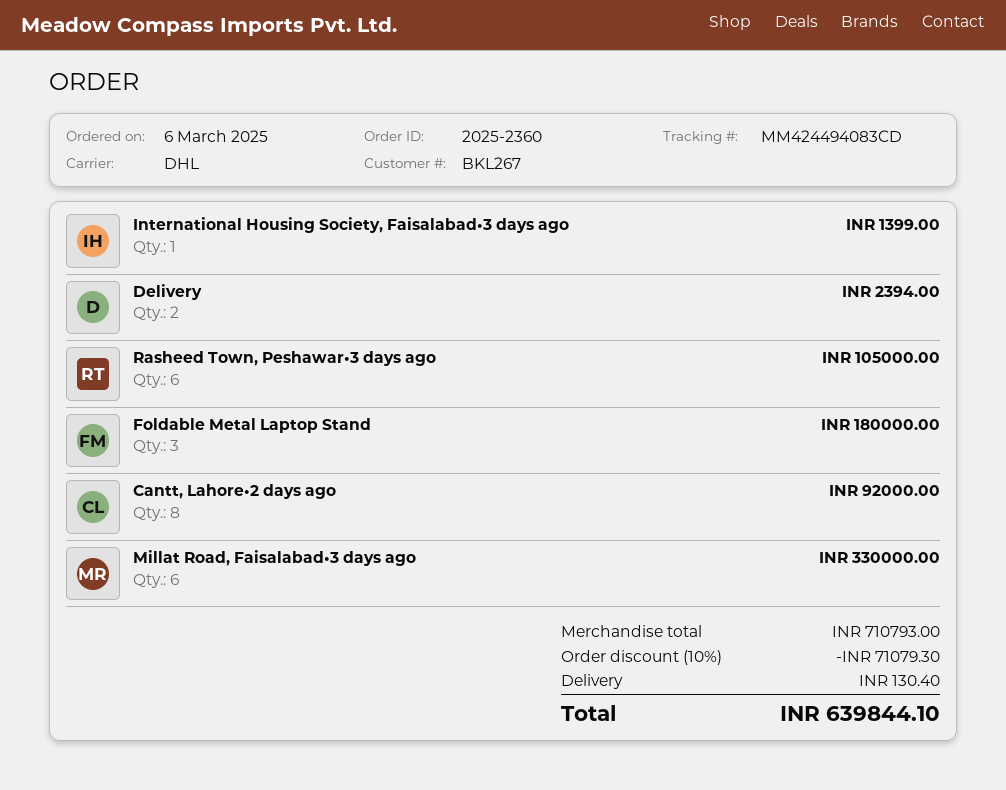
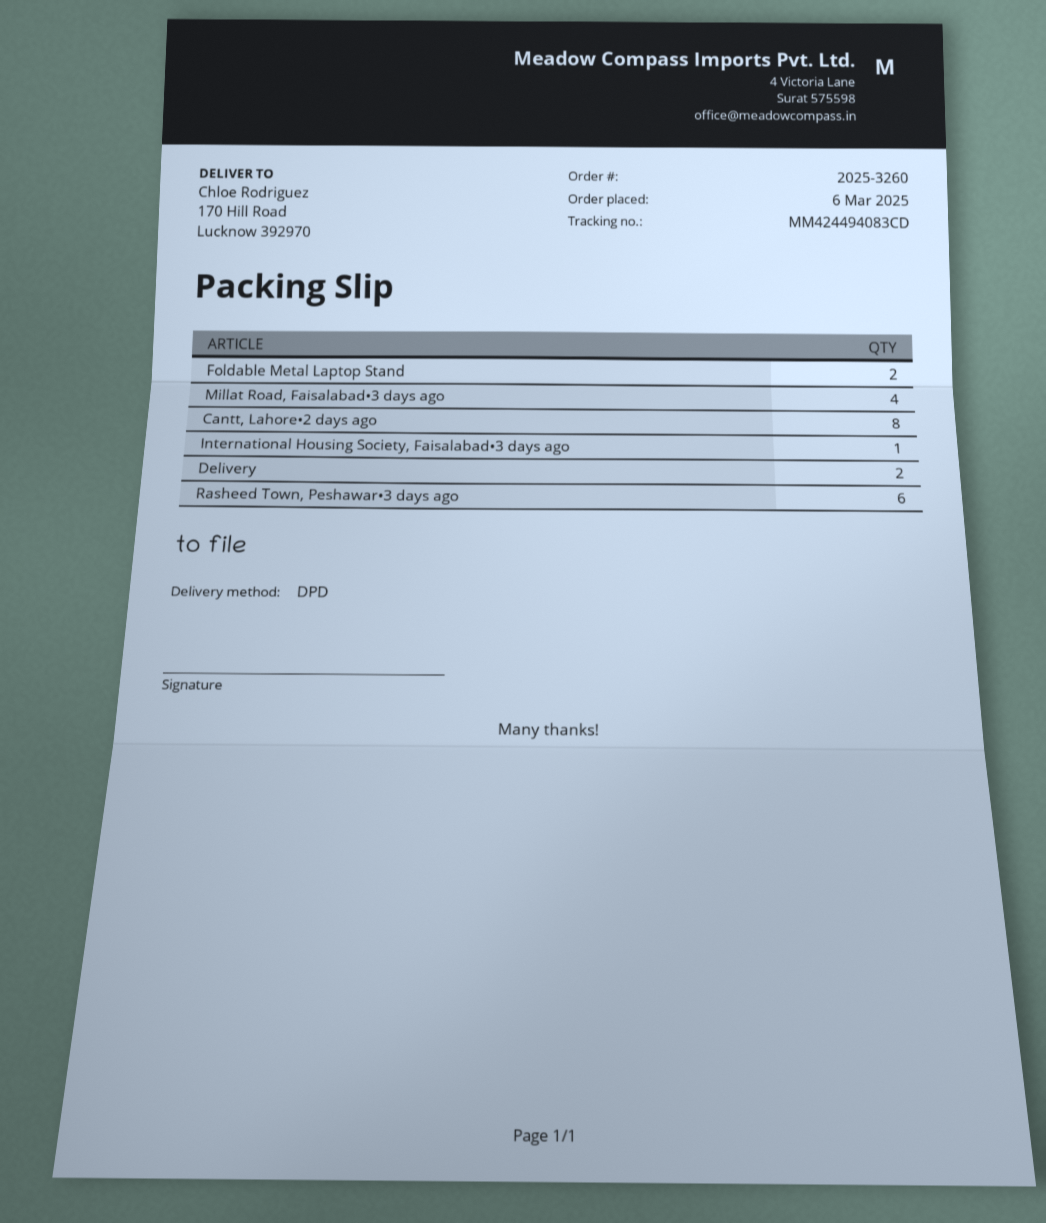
order number: 2025-2360 -> 2025-3260
shipping method: DHL -> DPD
Foldable Metal Laptop Stand: 3 -> 2
Millat Road, Faisalabad•3 days ago: 6 -> 4

